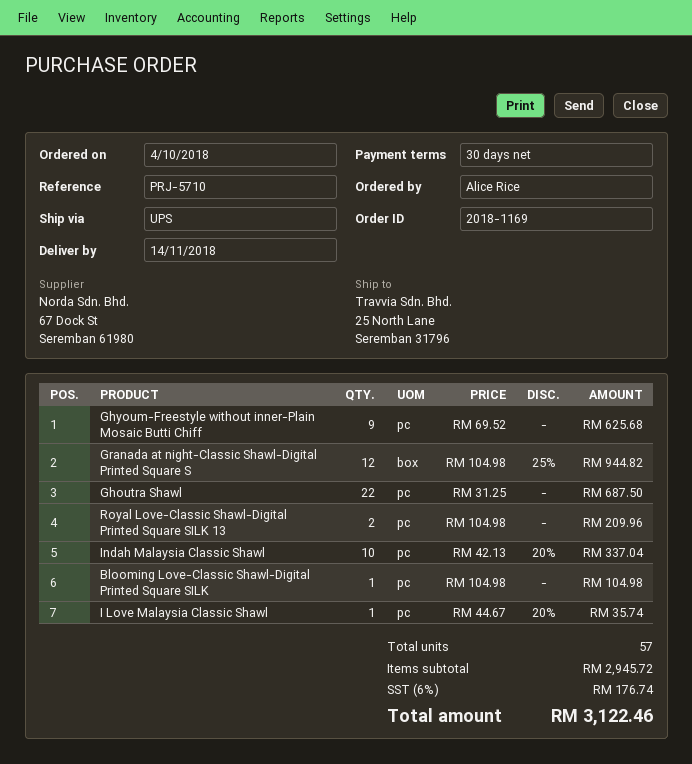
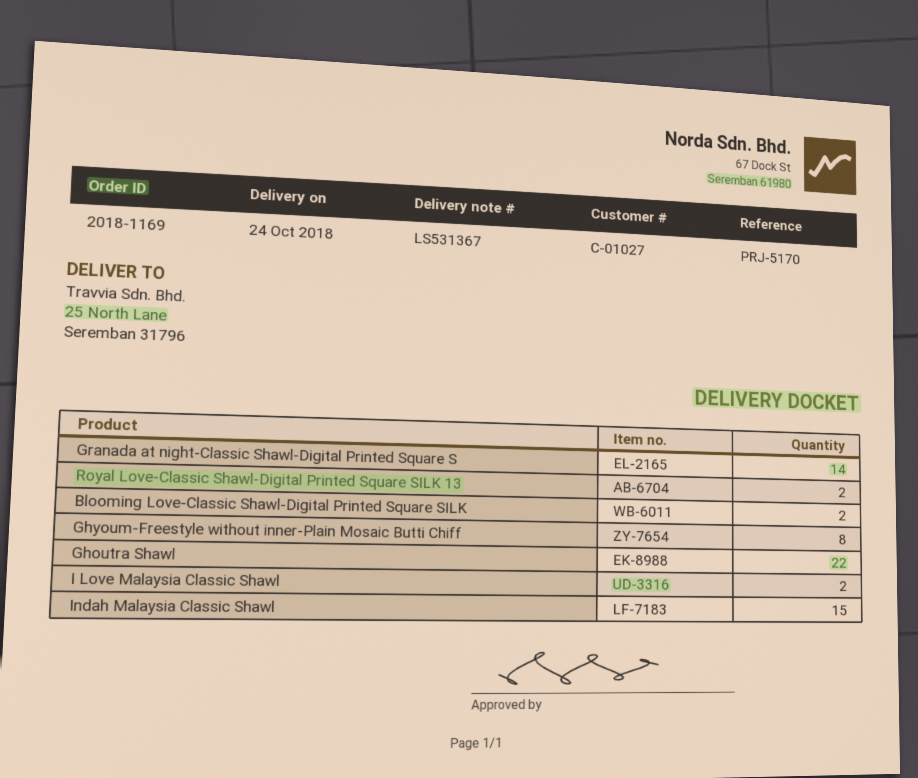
delivery date: 2018-11-14 -> 2018-10-24
reference: PRJ-5710 -> PRJ-5170
Ghyoum-Freestyle without inner-Plain Mosaic Butti Chiff: 9 -> 8
Granada at night-Classic Shawl-Digital Printed Square S: 12 -> 14
Indah Malaysia Classic Shawl: 10 -> 15
Blooming Love-Classic Shawl-Digital Printed Square SILK: 1 -> 2
I Love Malaysia Classic Shawl: 1 -> 2

